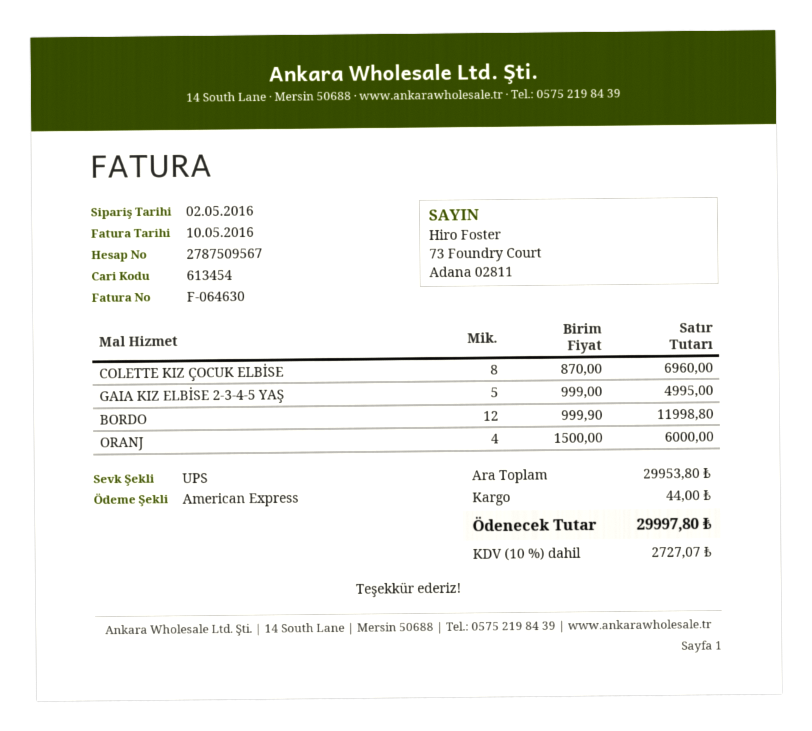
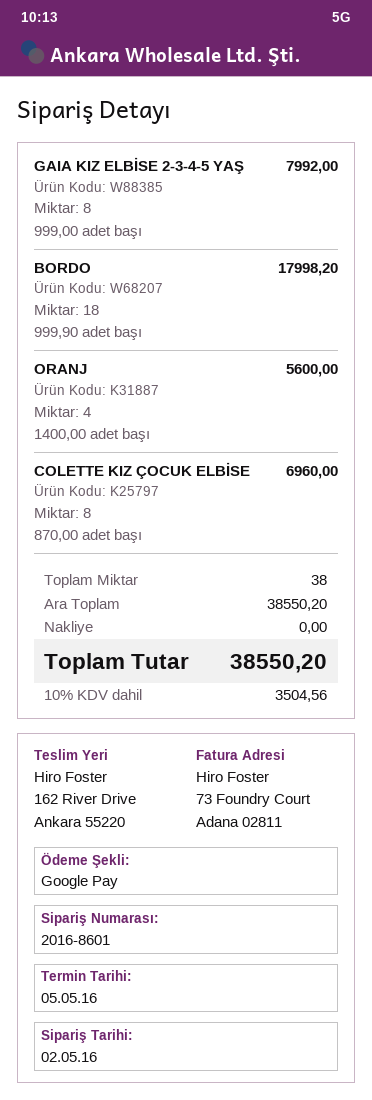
payment method: American Express -> Google Pay
GAIA KIZ ELBİSE 2-3-4-5 YAŞ: 5 x 999.00 = 4995.00 -> 8 x 999.00 = 7992.00
BORDO: 12 x 999.90 = 11998.80 -> 18 x 999.90 = 17998.20
ORANJ: 4 x 1500.00 = 6000.00 -> 4 x 1400.00 = 5600.00
subtotal: 29953.80 -> 38550.20
shipping: 44.00 -> 0.00
tax: 10% = 2727.07 -> 10% = 3504.56
total: 29997.80 -> 38550.20

